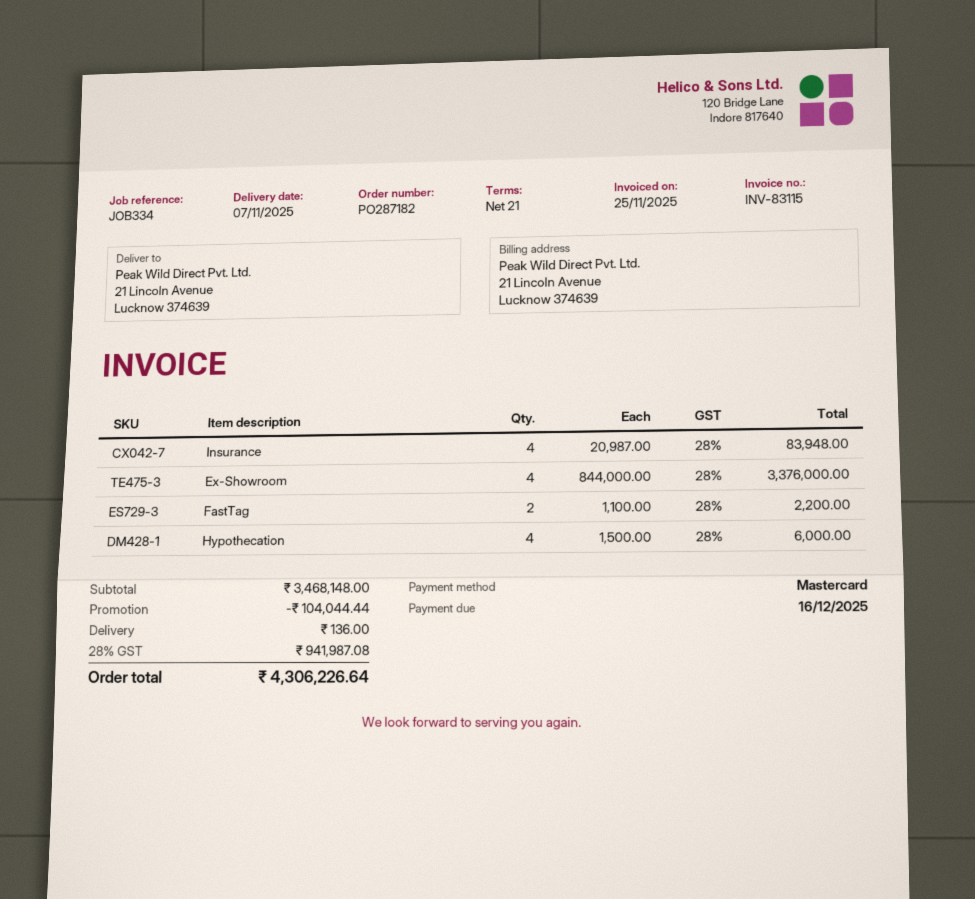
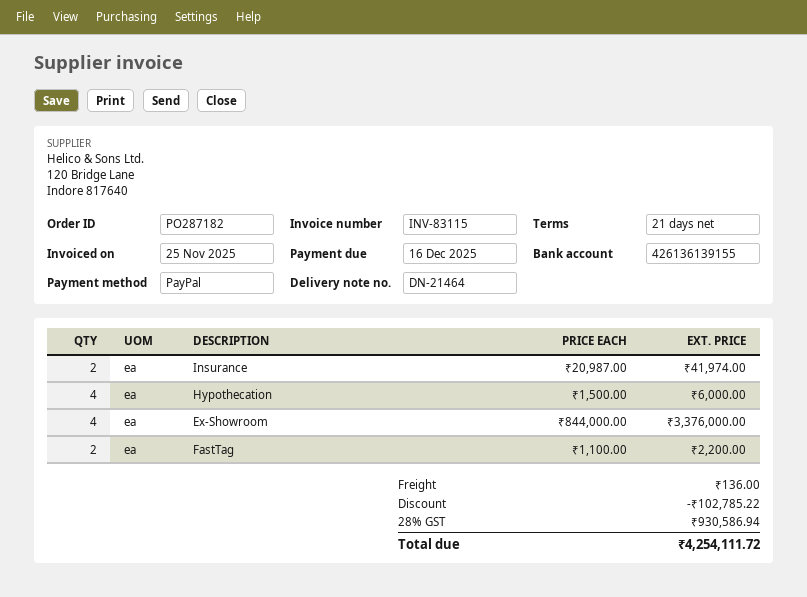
payment method: Mastercard -> PayPal
Insurance: 4 x 20987.00 = 83948.00 -> 2 x 20987.00 = 41974.00
discount: 104044.44 -> 102785.22
tax: 28% = 941987.08 -> 28% = 930586.94
total: 4306226.64 -> 4254111.72

